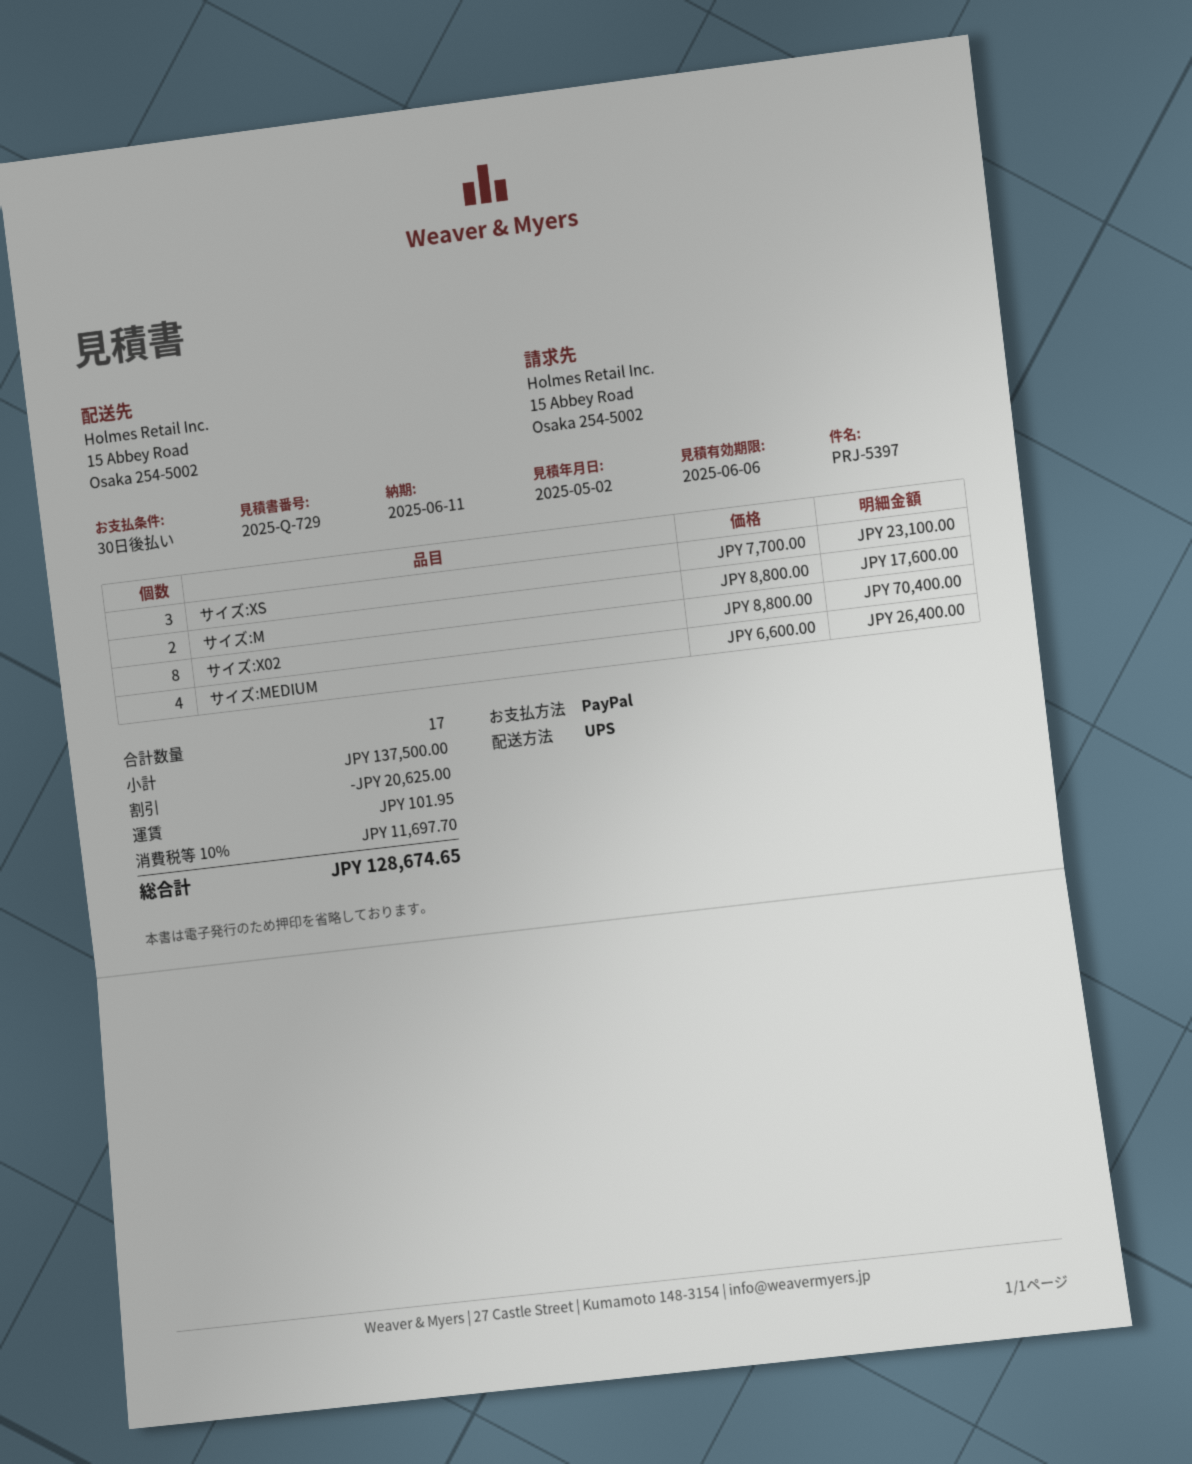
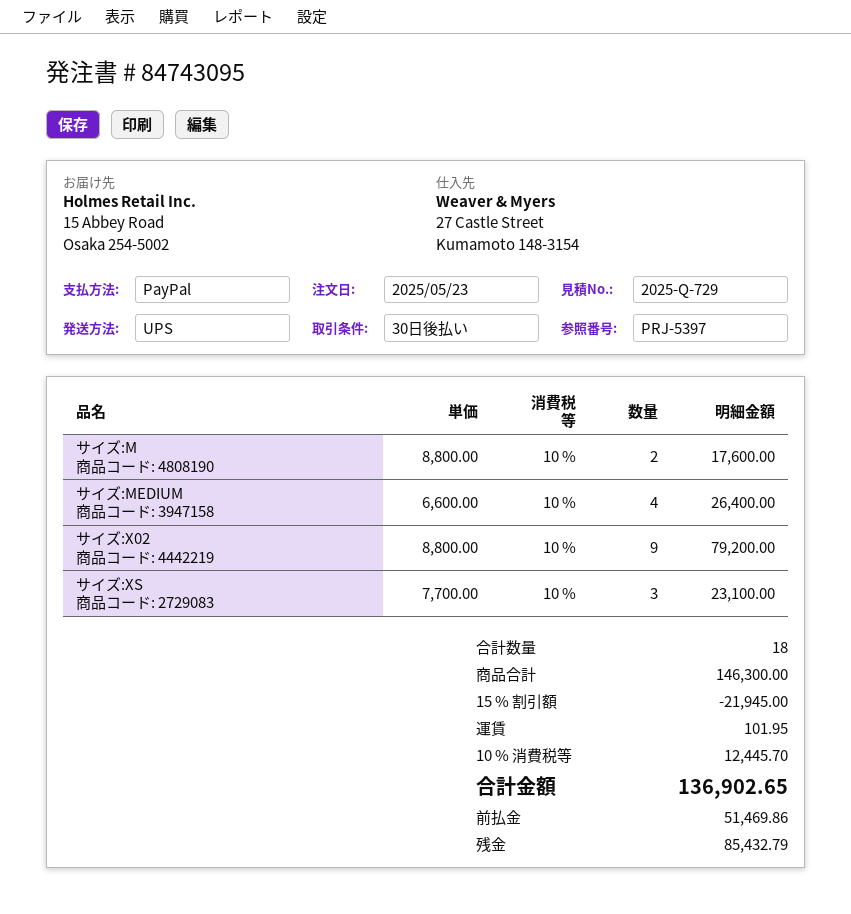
サイズ:X02: 8 x 8800.00 = 70400.00 -> 9 x 8800.00 = 79200.00
total quantity: 17 -> 18
subtotal: 137500.00 -> 146300.00
discount: 20625.00 -> 21945.00
tax: 10% = 11697.70 -> 10% = 12445.70
total: 128674.65 -> 136902.65

